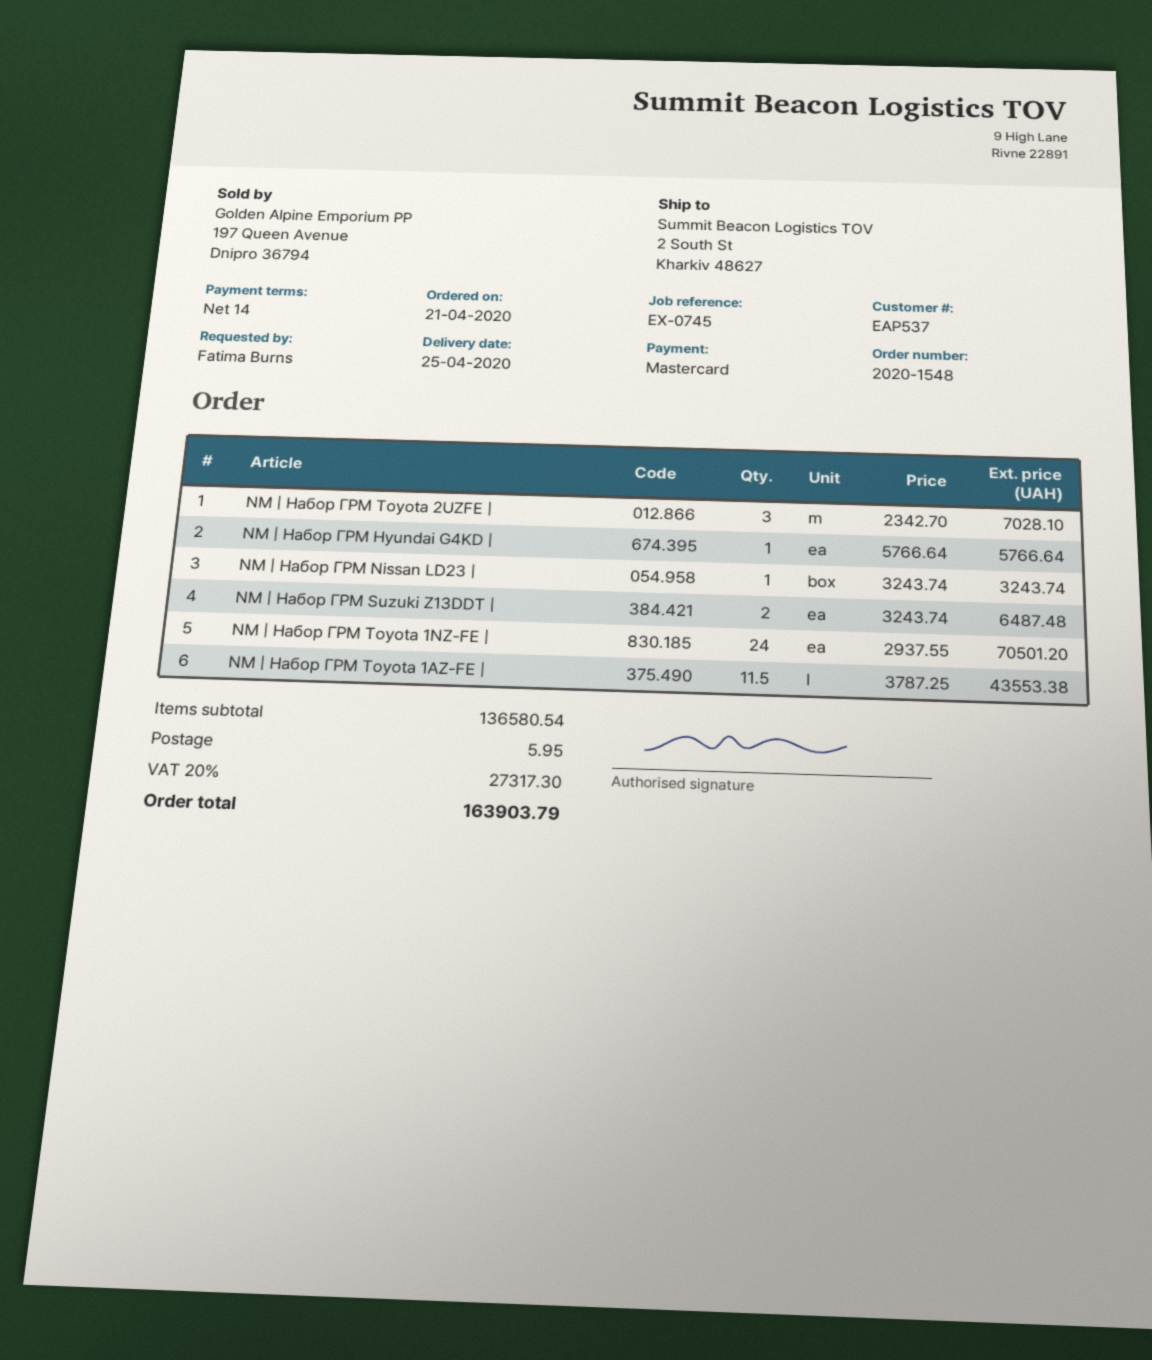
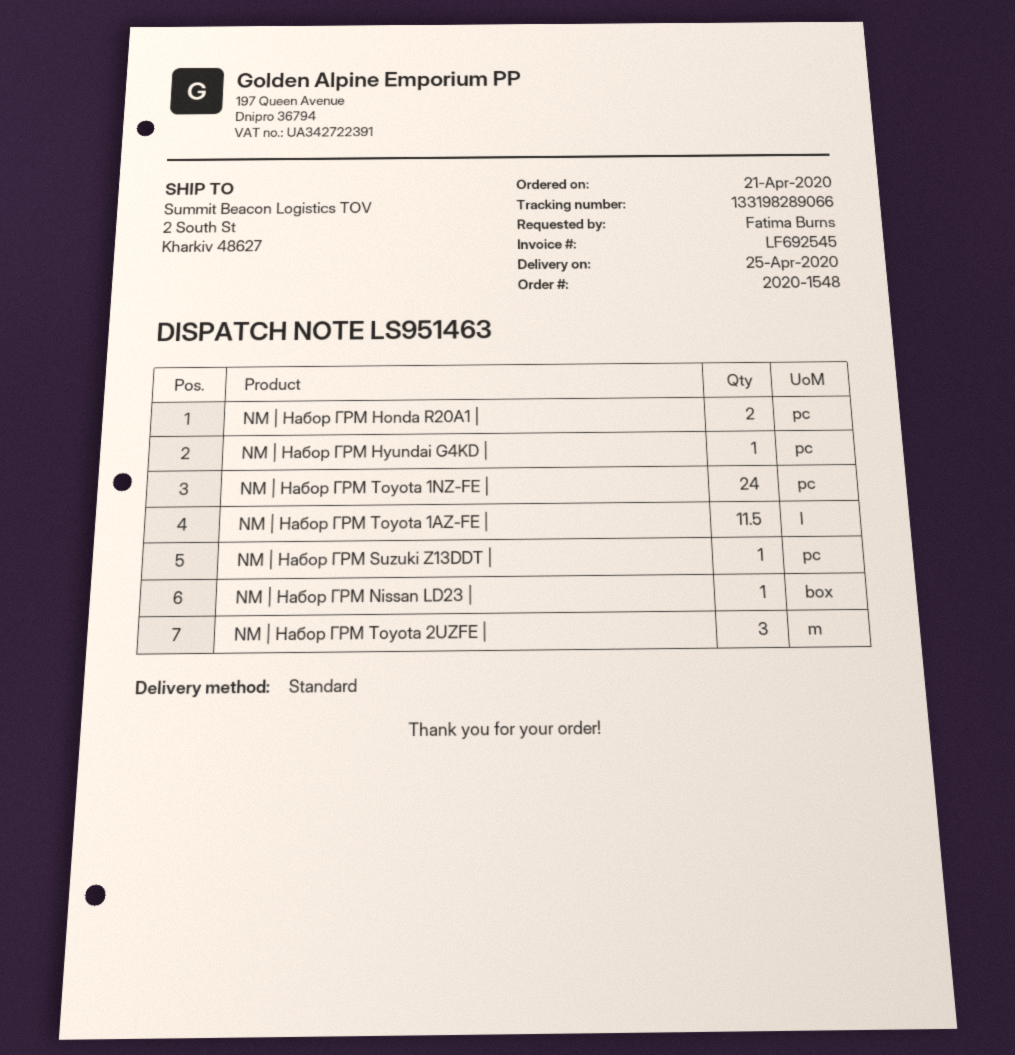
NM | Набор ГРМ Suzuki Z13DDT |: 2 -> 1
NM | Набор ГРМ Honda R20A1 |: none -> 2

